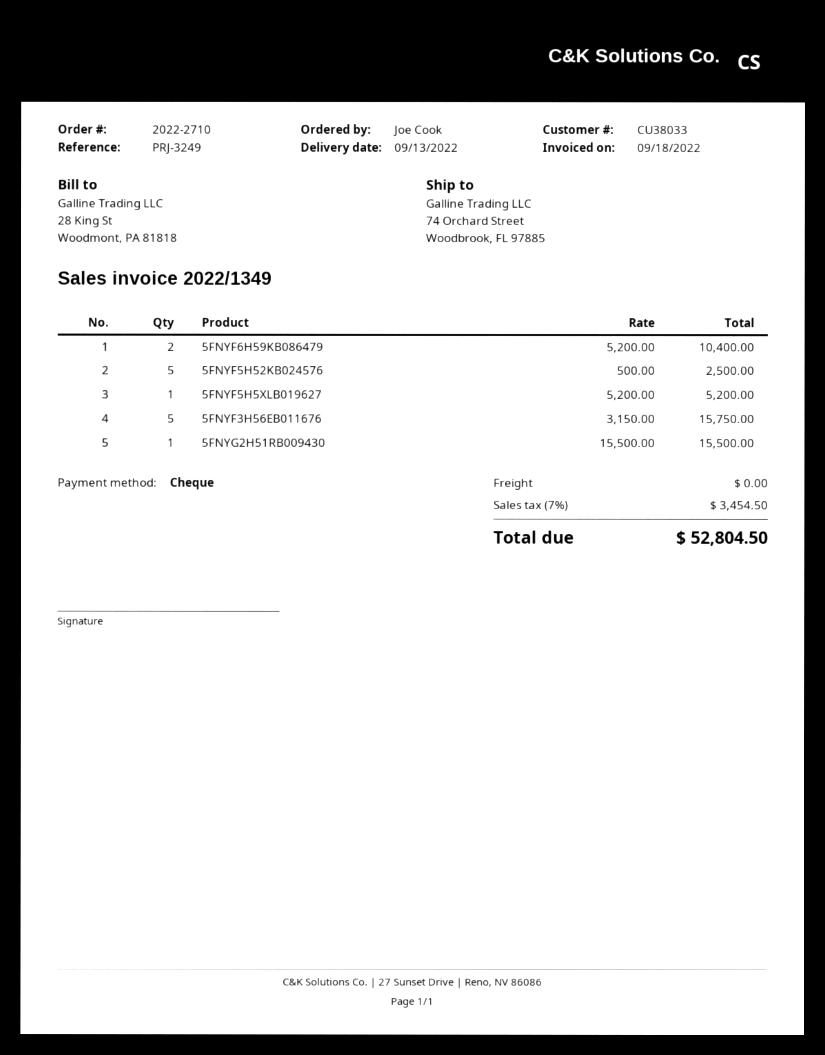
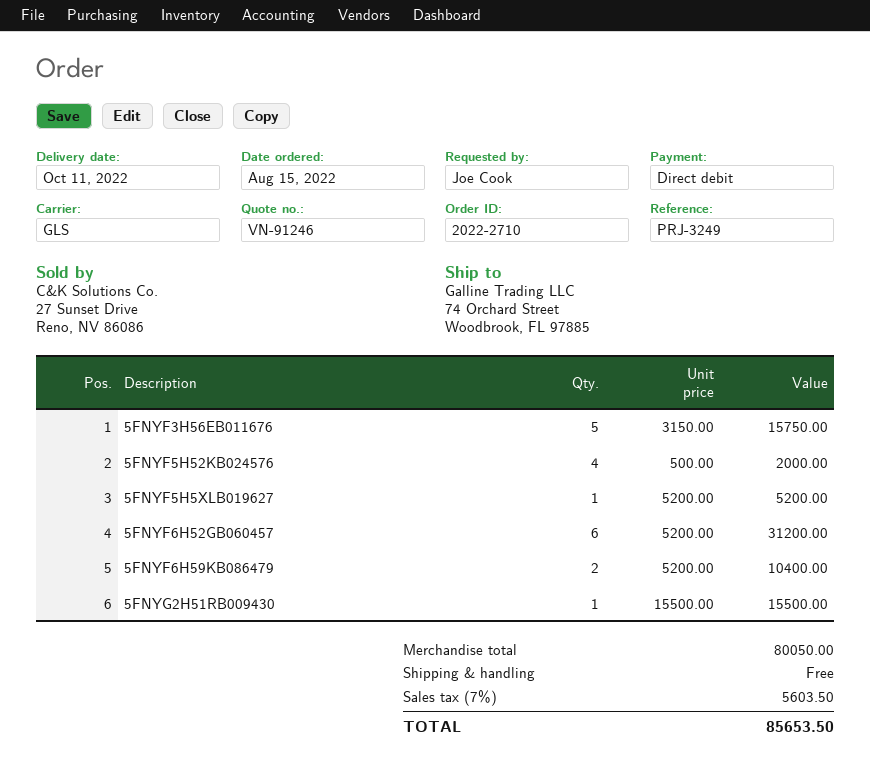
delivery date: 2022-09-13 -> 2022-10-11
payment method: cheque -> direct debit
5FNYF5H52KB024576: 5 x 500.00 = 2500.00 -> 4 x 500.00 = 2000.00
5FNYF6H52GB060457: none -> 6 x 5200.00 = 31200.00
tax: 7% = 3454.50 -> 7% = 5603.50
total: 52804.50 -> 85653.50

